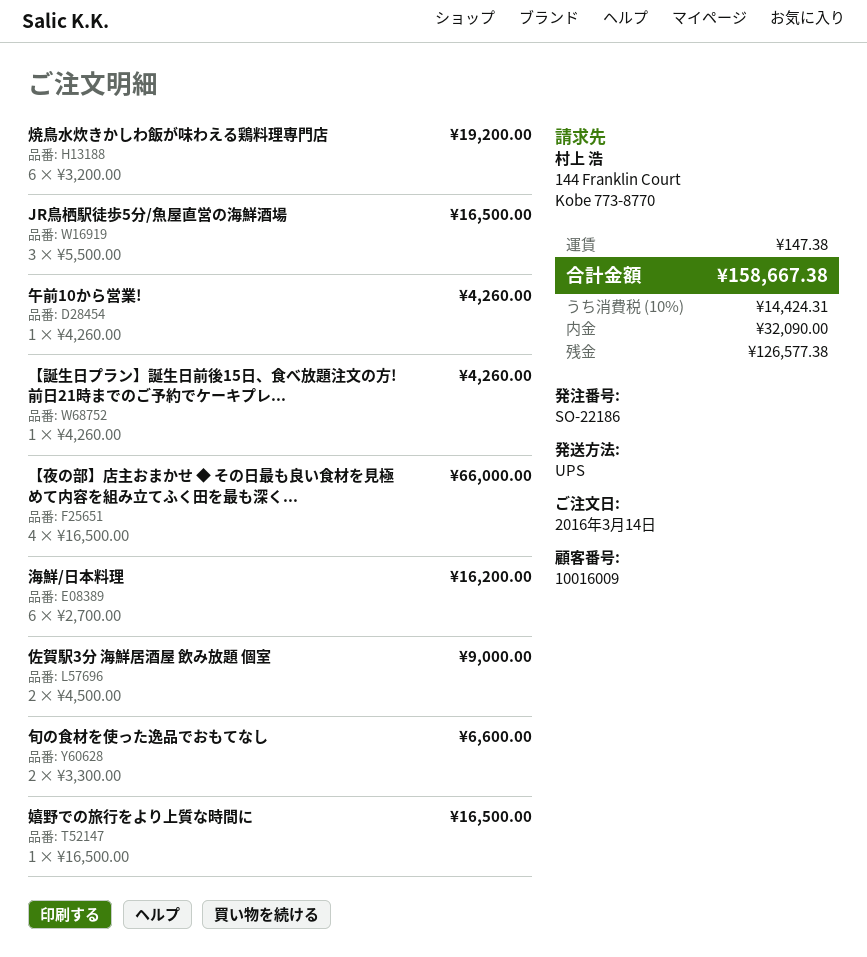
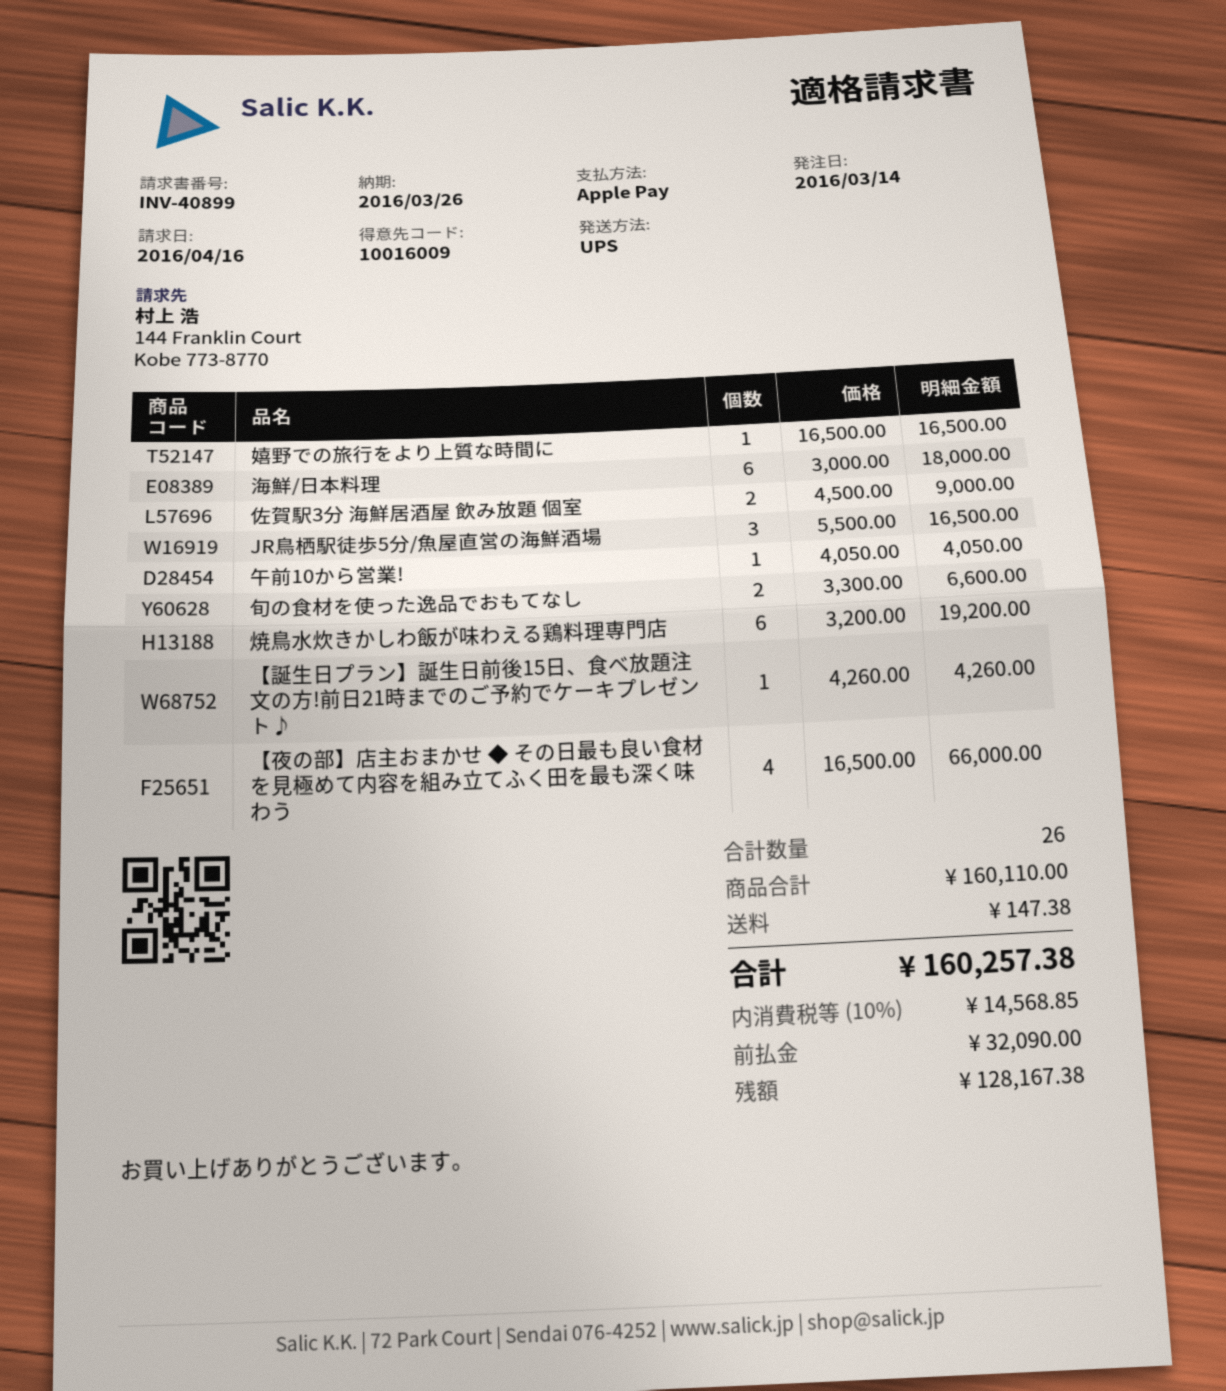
午前10から営業!: 1 x 4260.00 = 4260.00 -> 1 x 4050.00 = 4050.00
海鮮/日本料理: 6 x 2700.00 = 16200.00 -> 6 x 3000.00 = 18000.00
tax: 10% = 14424.31 -> 10% = 14568.85
total: 158667.38 -> 160257.38
balance: 126577.38 -> 128167.38

